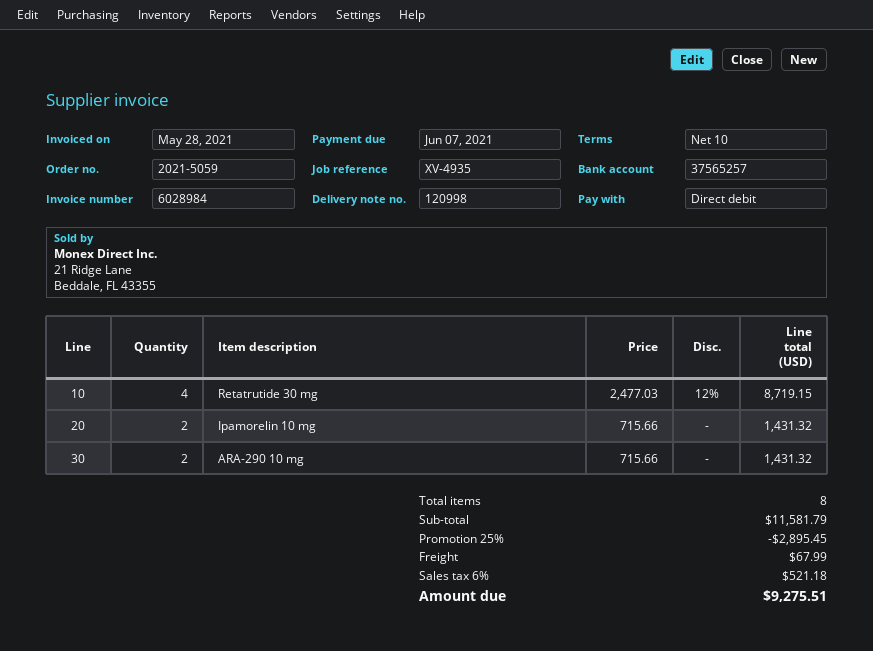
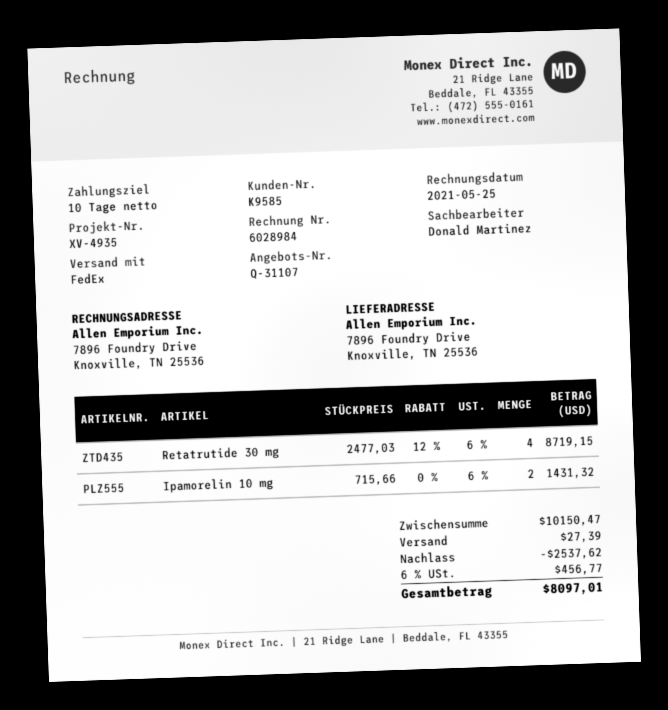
invoice date: 2021-05-28 -> 2021-05-25
ARA-290 10 mg: 2 x 715.66 = 1431.32 -> none
subtotal: 11581.79 -> 10150.47
discount: 2895.45 -> 2537.62
shipping: 67.99 -> 27.39
tax: 6% = 521.18 -> 6% = 456.77
total: 9275.51 -> 8097.01

